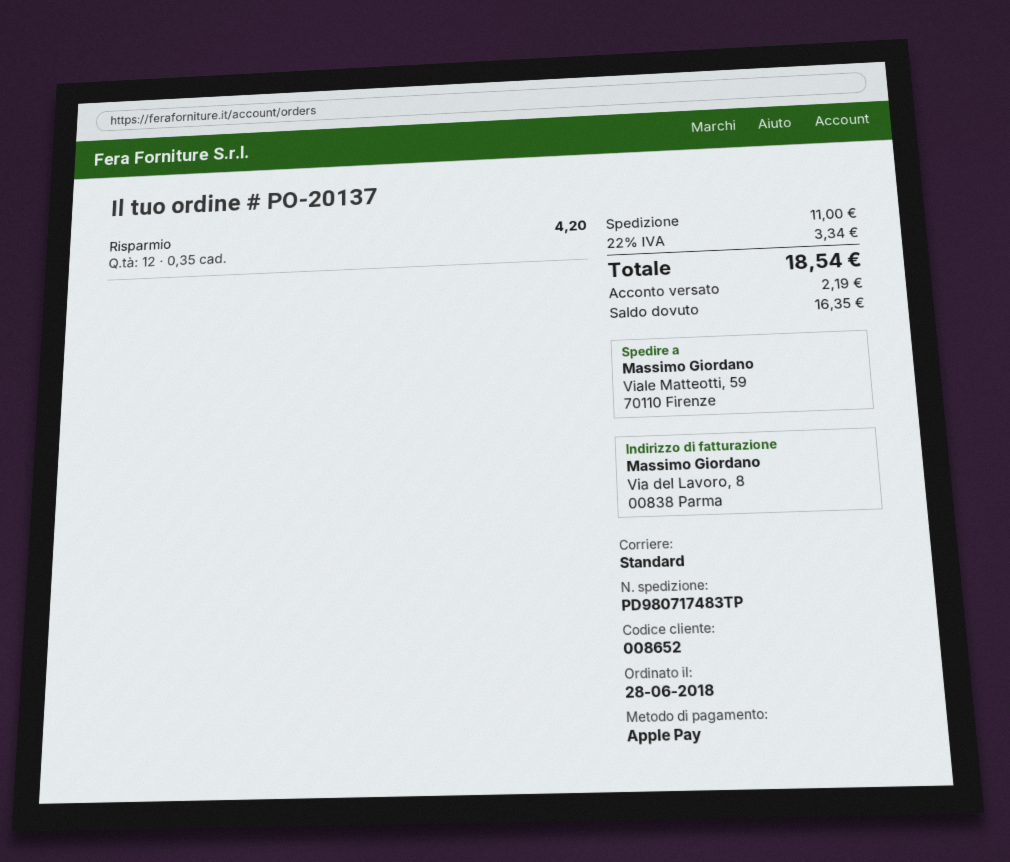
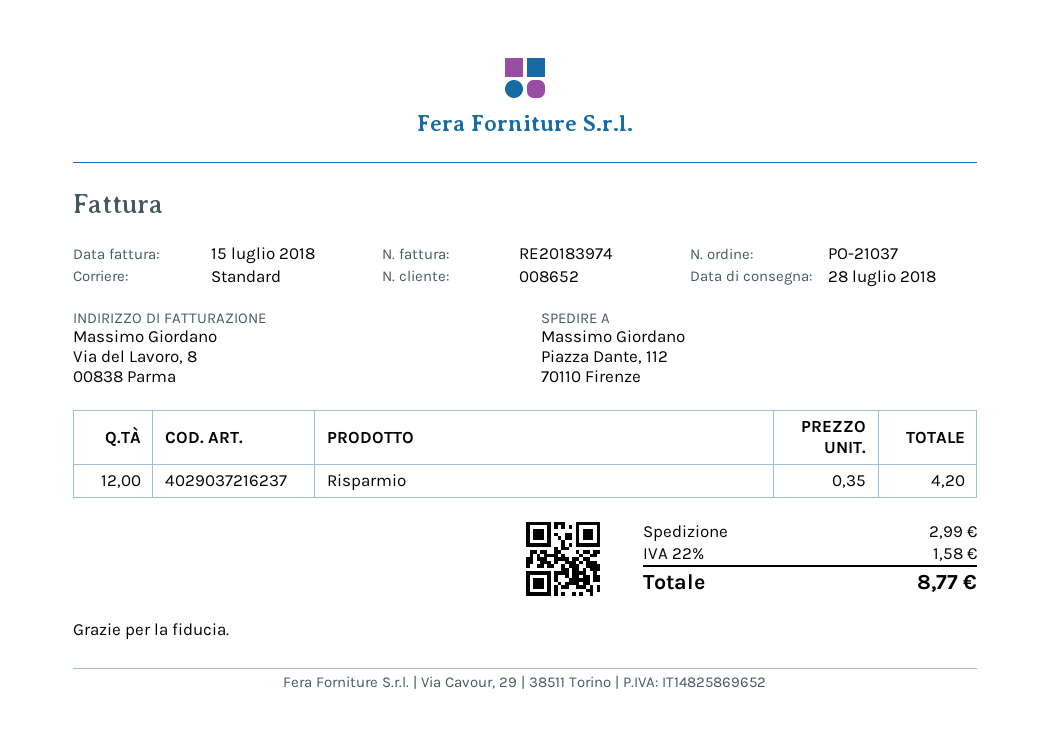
order number: PO-20137 -> PO-21037
ship to: Viale Matteotti, 59, 70110 Firenze -> Piazza Dante, 112, 70110 Firenze
shipping: 11.00 -> 2.99
tax: 22% = 3.34 -> 22% = 1.58
total: 18.54 -> 8.77

